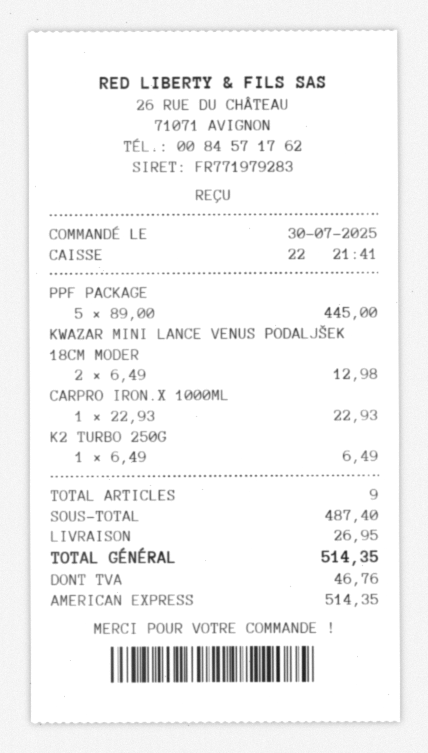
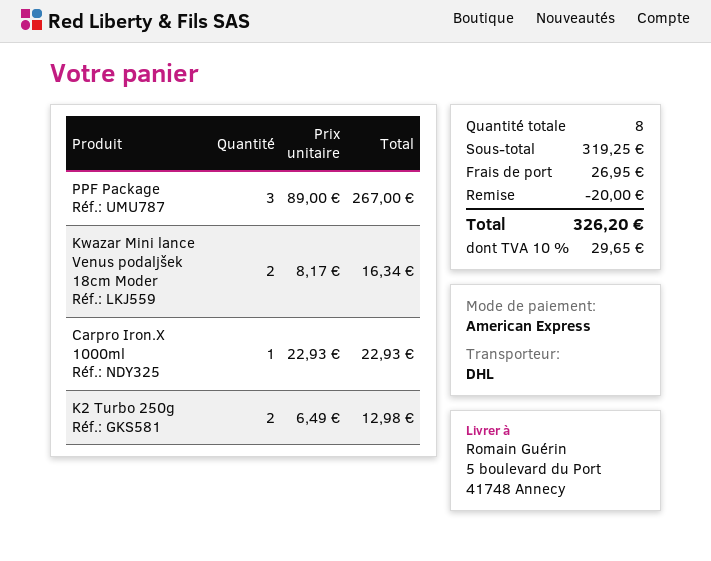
PPF PACKAGE: 5 x 89.00 = 445.00 -> 3 x 89.00 = 267.00
KWAZAR MINI LANCE VENUS PODALJŠEK 18CM MODER: 2 x 6.49 = 12.98 -> 2 x 8.17 = 16.34
K2 TURBO 250G: 1 x 6.49 = 6.49 -> 2 x 6.49 = 12.98
total quantity: 9 -> 8
subtotal: 487.40 -> 319.25
discount: none -> 20.00
tax: 46.76 -> 29.65
total: 514.35 -> 326.20

